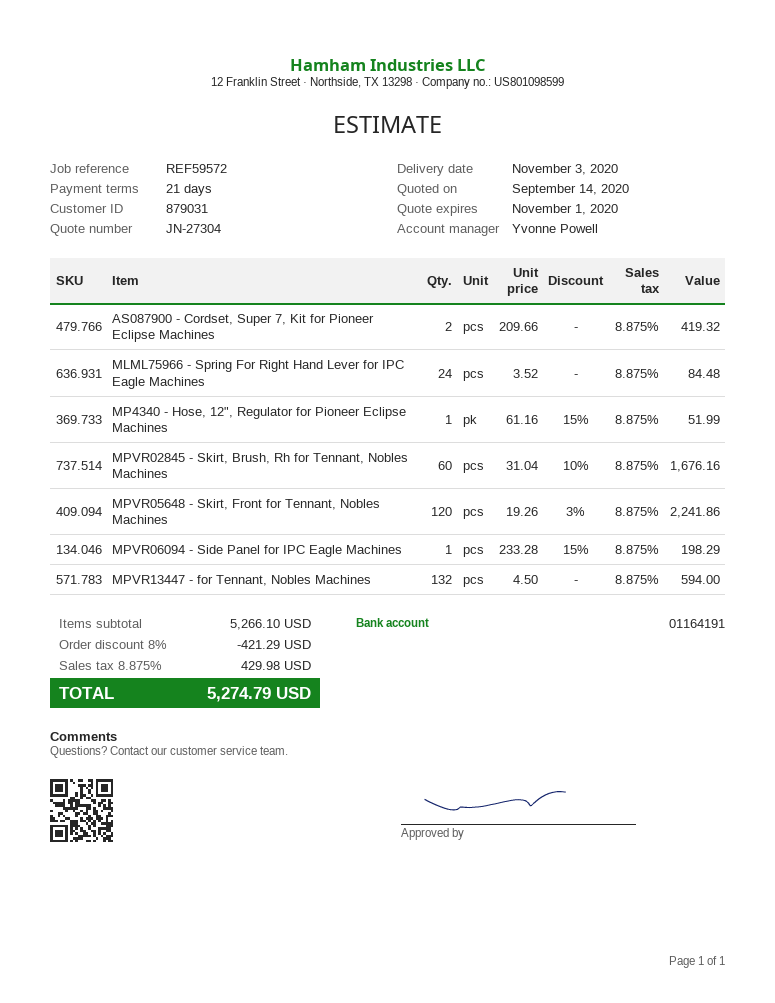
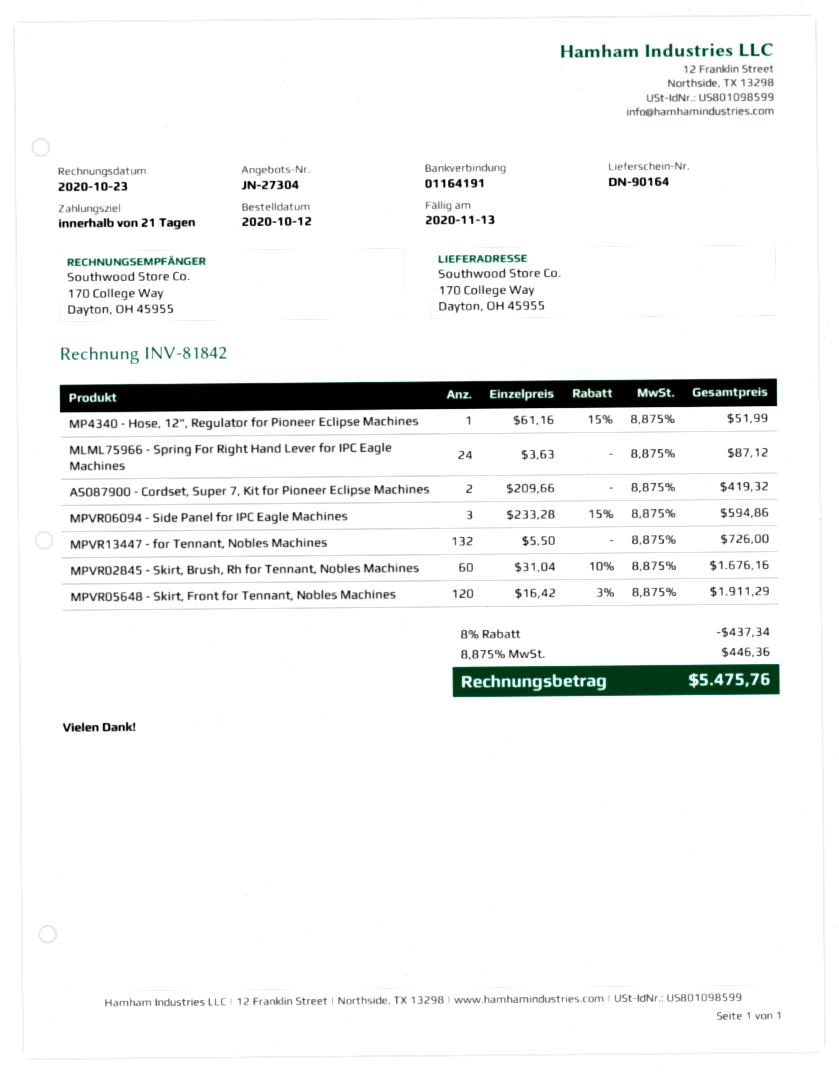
MLML75966 - Spring For Right Hand Lever for IPC Eagle Machines: 24 x 3.52 = 84.48 -> 24 x 3.63 = 87.12
MPVR05648 - Skirt, Front for Tennant, Nobles Machines: 120 x 19.26 - 3% = 2241.86 -> 120 x 16.42 - 3% = 1911.29
MPVR06094 - Side Panel for IPC Eagle Machines: 1 x 233.28 - 15% = 198.29 -> 3 x 233.28 - 15% = 594.86
MPVR13447 - for Tennant, Nobles Machines: 132 x 4.50 = 594.00 -> 132 x 5.50 = 726.00
discount: 8% = 421.29 -> 8% = 437.34
tax: 8.875% = 429.98 -> 8.875% = 446.36
total: 5274.79 -> 5475.76

